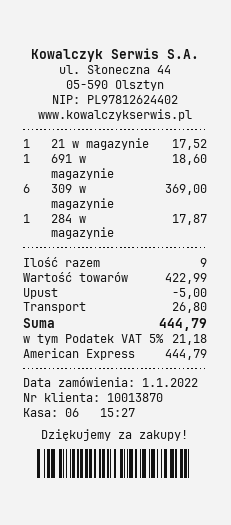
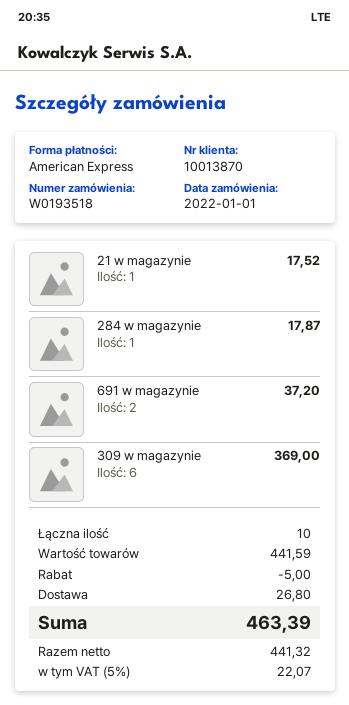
691 w magazynie: 1 for 18.60 -> 2 for 37.20
total quantity: 9 -> 10
subtotal: 422.99 -> 441.59
tax: 5% = 21.18 -> 5% = 22.07
total: 444.79 -> 463.39

